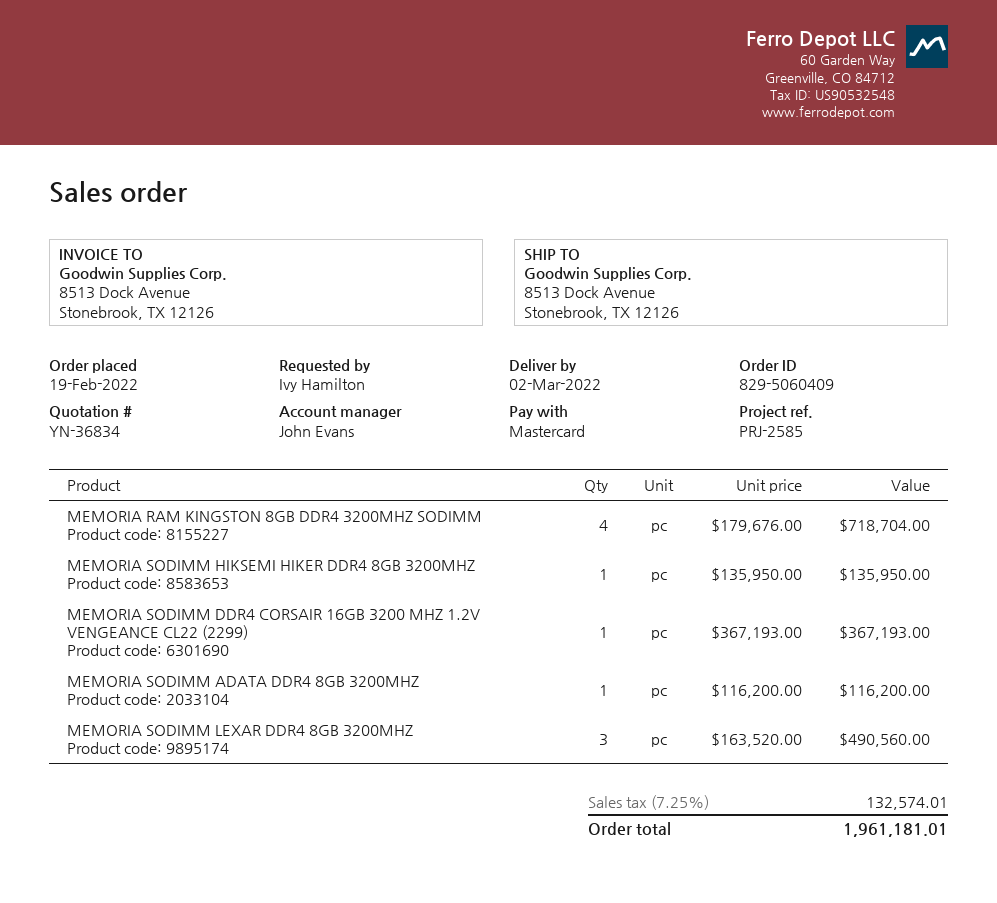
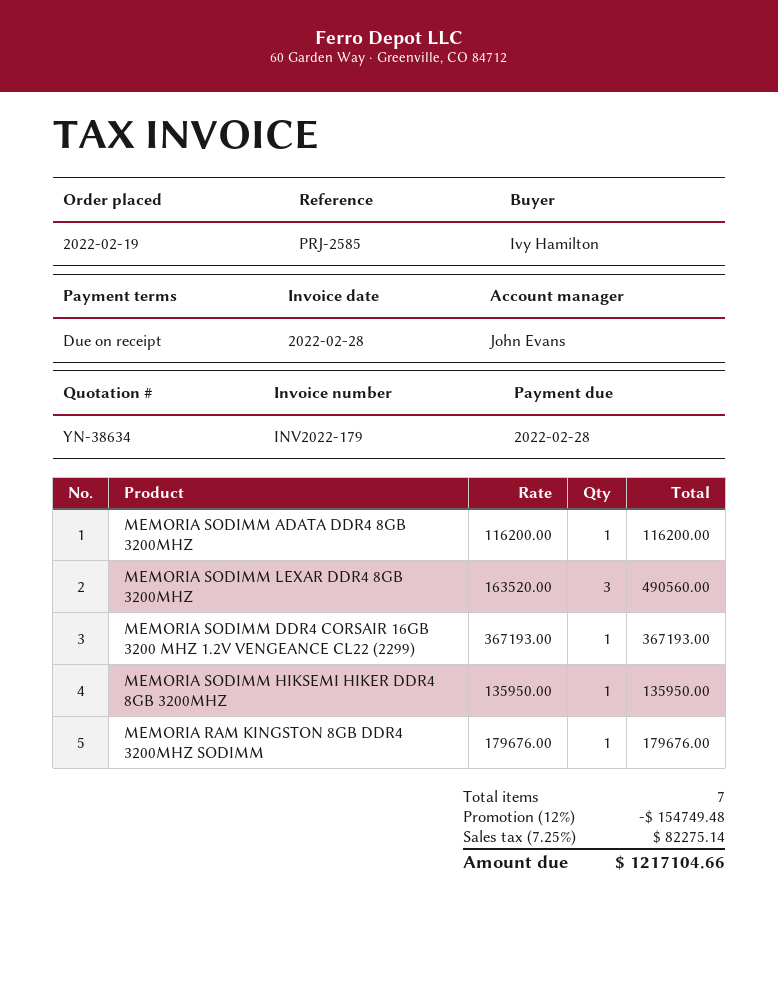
quote number: YN-36834 -> YN-38634
MEMORIA RAM KINGSTON 8GB DDR4 3200MHZ SODIMM: 4 x 179676.00 = 718704.00 -> 1 x 179676.00 = 179676.00
discount: none -> 12% = 154749.48
tax: 7.25% = 132574.01 -> 7.25% = 82275.14
total: 1961181.01 -> 1217104.66

